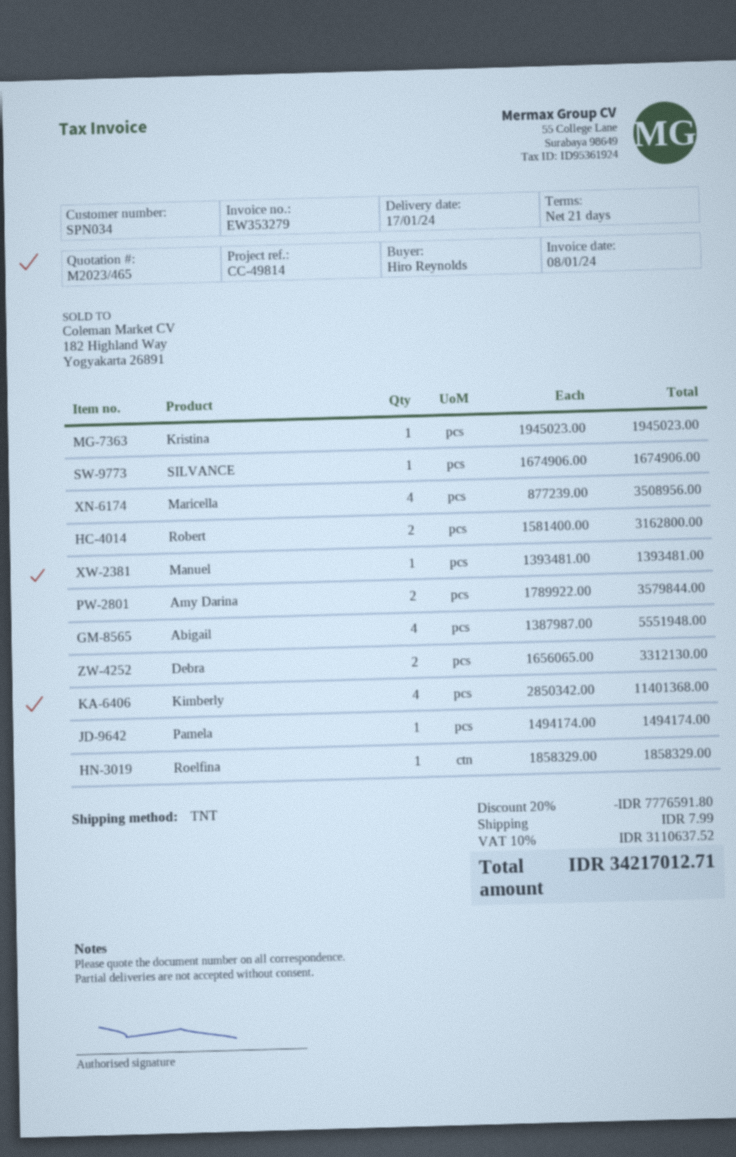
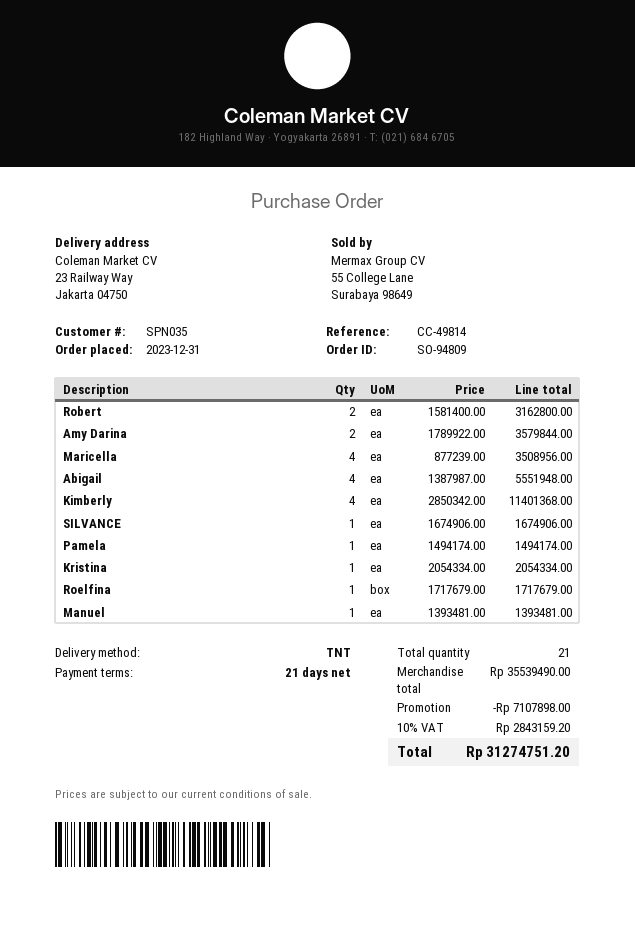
customer number: SPN034 -> SPN035
Kristina: 1 x 1945023.00 = 1945023.00 -> 1 x 2054334.00 = 2054334.00
Debra: 2 x 1656065.00 = 3312130.00 -> none
Roelfina: 1 x 1858329.00 = 1858329.00 -> 1 x 1717679.00 = 1717679.00
discount: 7776591.80 -> 7107898.00
shipping: 7.99 -> none
tax: 10% = 3110637.52 -> 10% = 2843159.20
total: 34217012.71 -> 31274751.20

